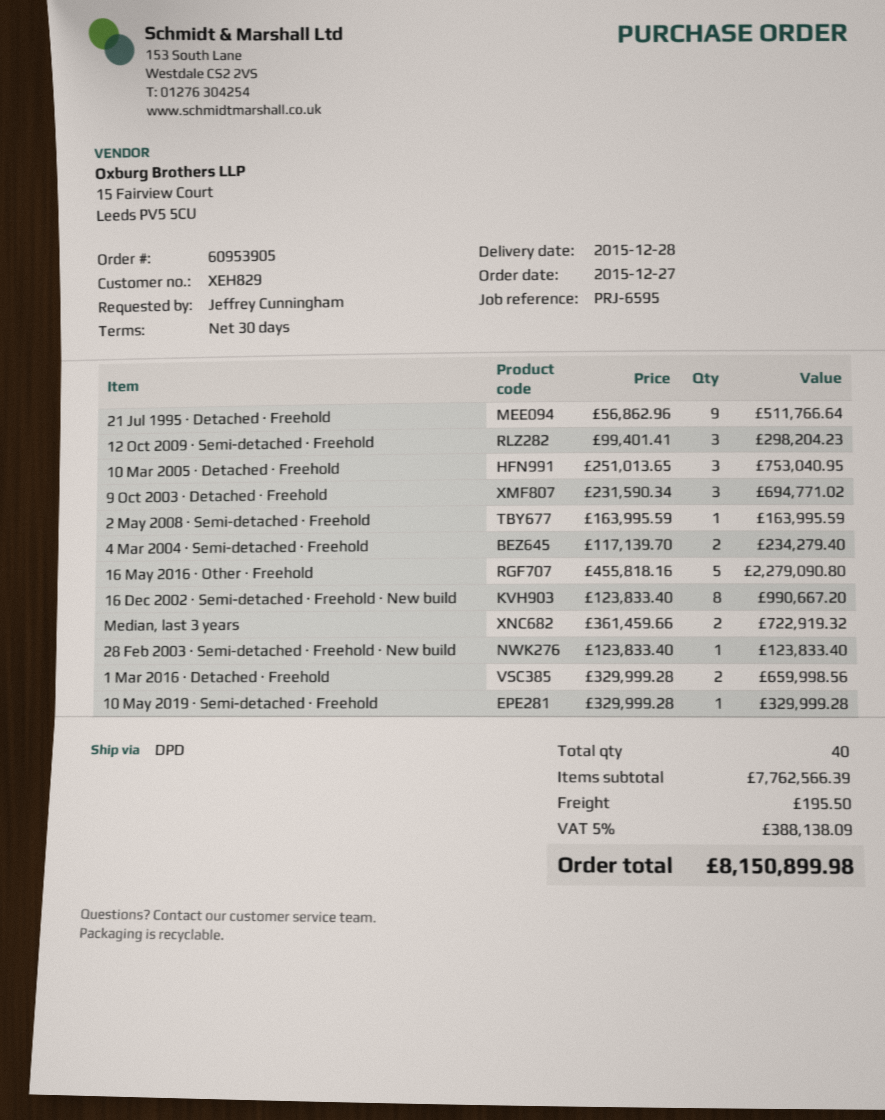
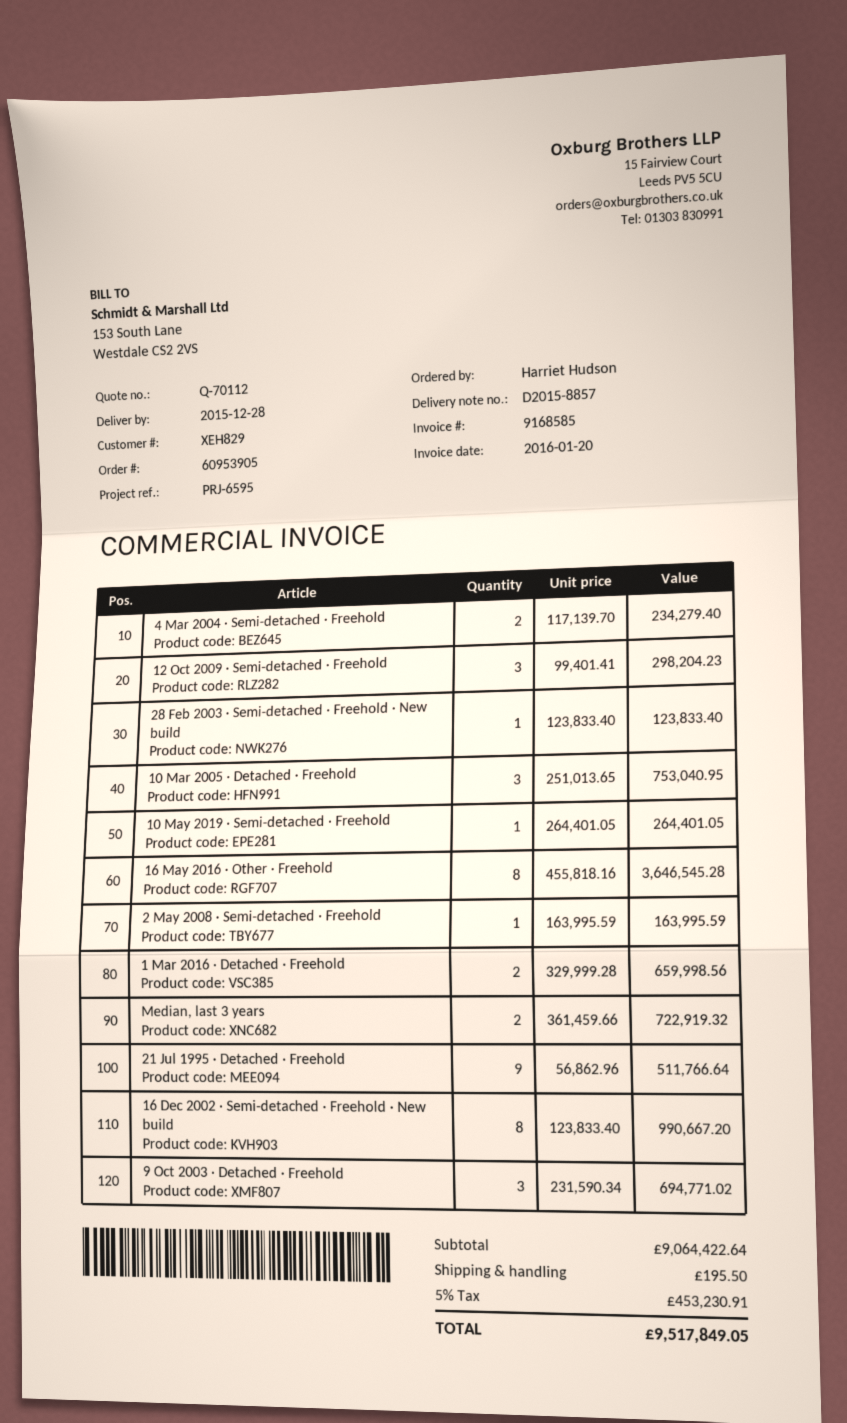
ordered by: Jeffrey Cunningham -> Harriet Hudson
16 May 2016 · Other · Freehold: 5 x 455818.16 = 2279090.80 -> 8 x 455818.16 = 3646545.28
10 May 2019 · Semi-detached · Freehold: 1 x 329999.28 = 329999.28 -> 1 x 264401.05 = 264401.05
subtotal: 7762566.39 -> 9064422.64
tax: 5% = 388138.09 -> 5% = 453230.91
total: 8150899.98 -> 9517849.05

